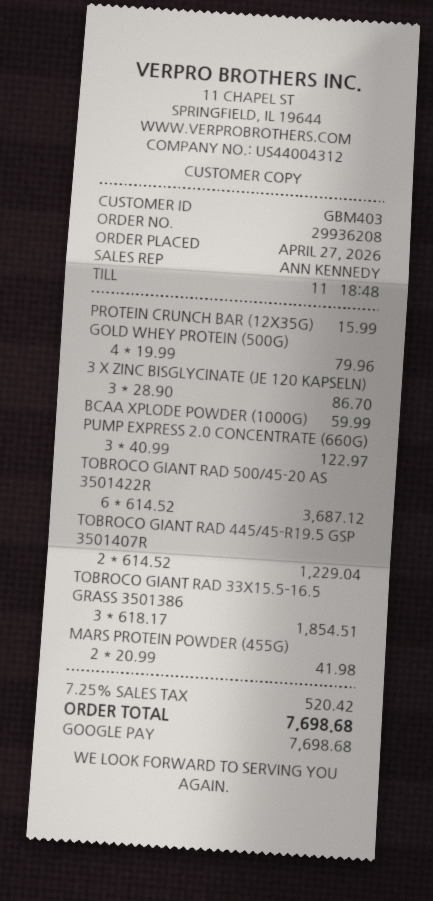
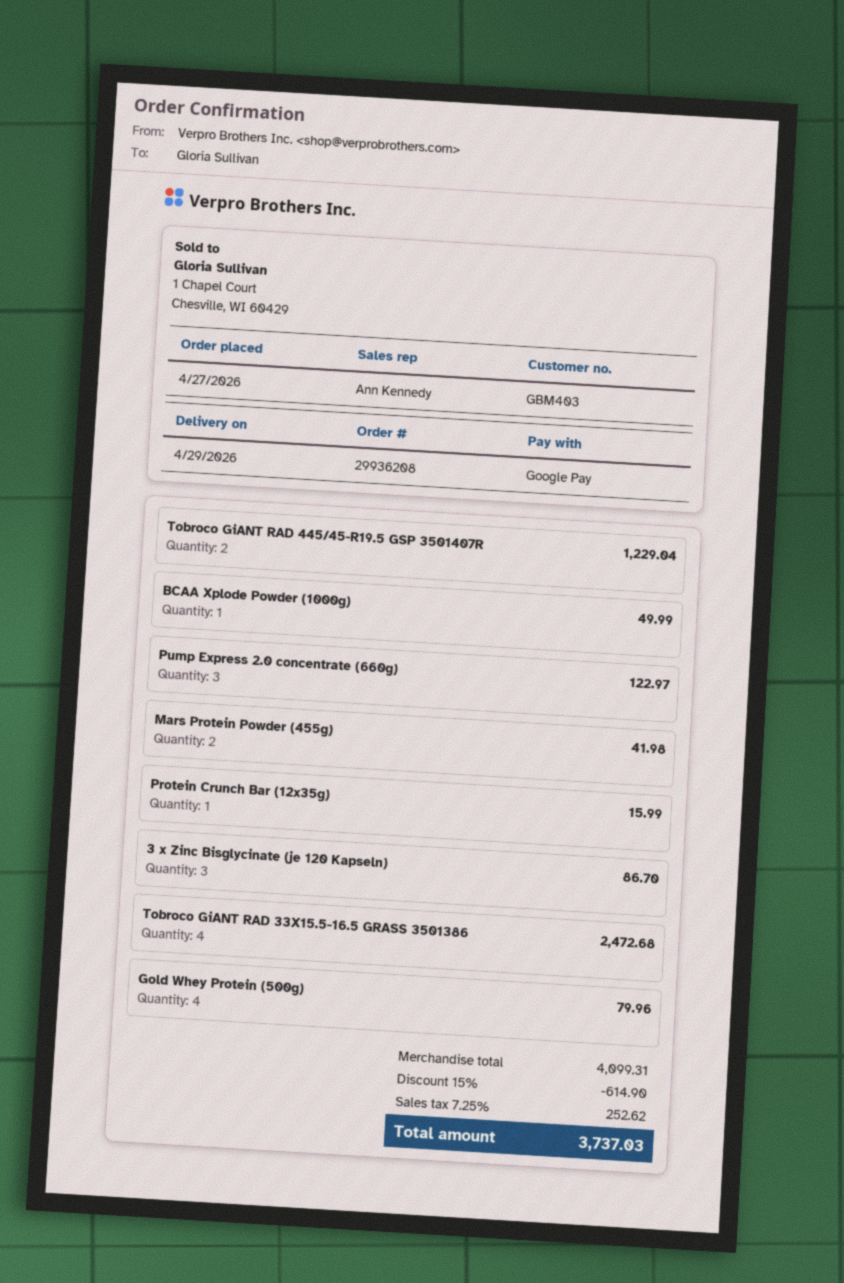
BCAA XPLODE POWDER (1000G): 1 for 59.99 -> 1 for 49.99
TOBROCO GIANT RAD 500/45-20 AS 3501422R: 6 for 3687.12 -> none
TOBROCO GIANT RAD 33X15.5-16.5 GRASS 3501386: 3 for 1854.51 -> 4 for 2472.68
discount: none -> 15% = 614.90
tax: 7.25% = 520.42 -> 7.25% = 252.62
total: 7698.68 -> 3737.03

